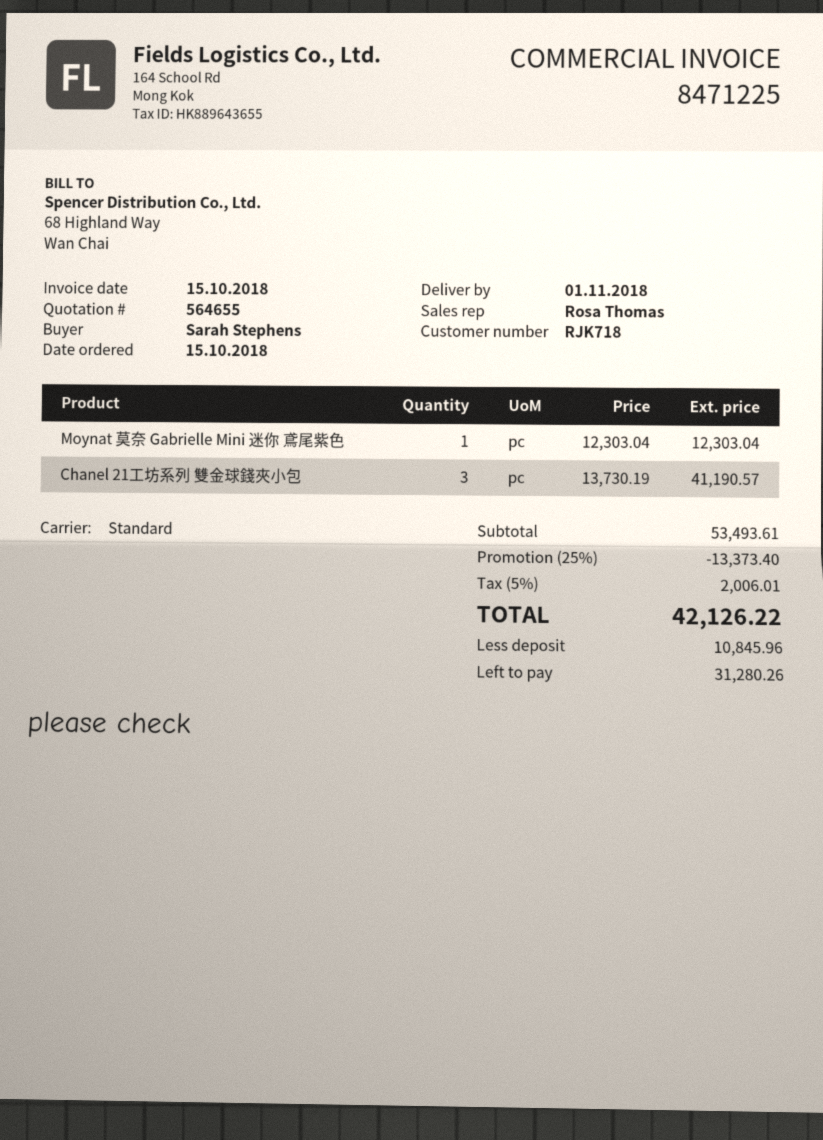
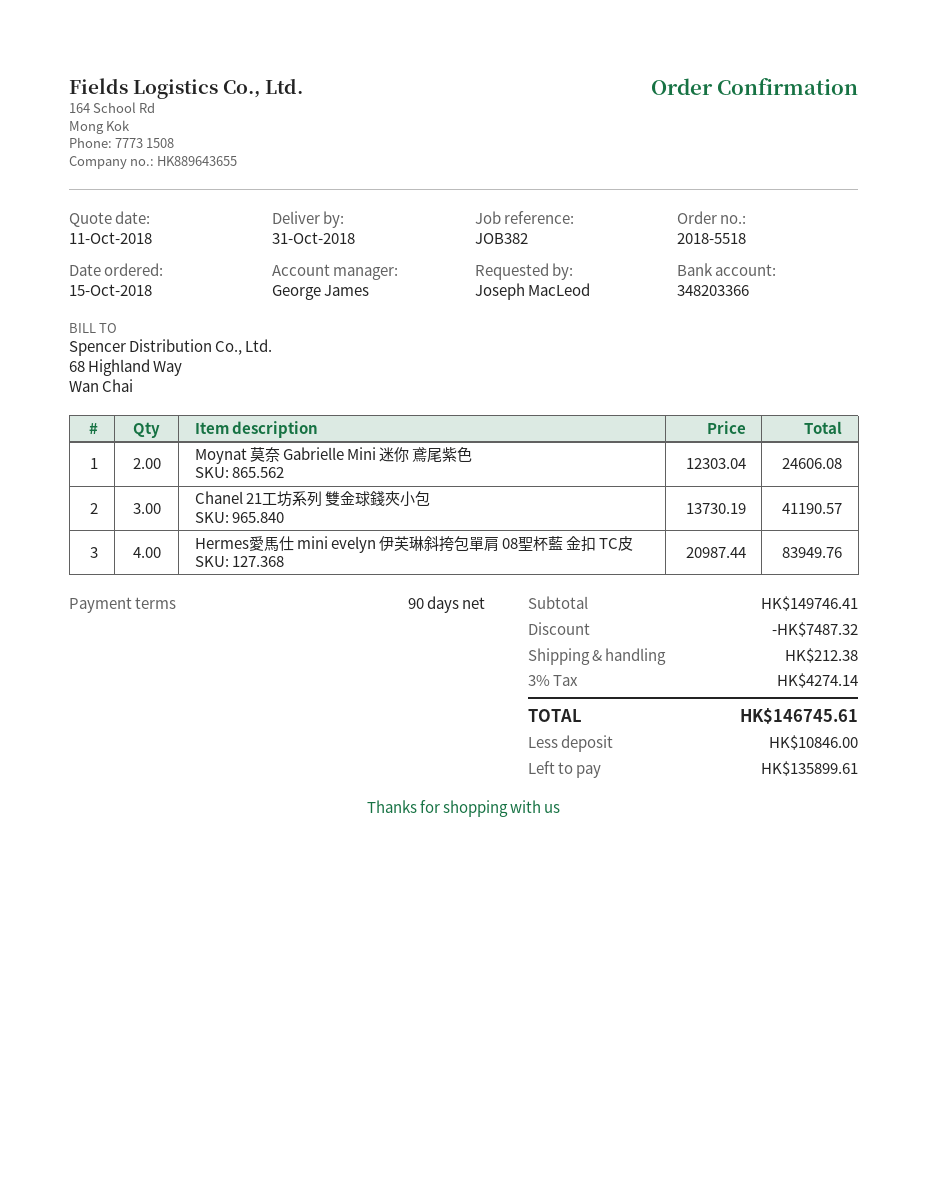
delivery date: 2018-11-01 -> 2018-10-31
ordered by: Sarah Stephens -> Joseph MacLeod
sales rep: Rosa Thomas -> George James
Moynat 莫奈 Gabrielle Mini 迷你 鳶尾紫色: 1 x 12303.04 = 12303.04 -> 2 x 12303.04 = 24606.08
Hermes愛馬仕 mini evelyn 伊芙琳斜挎包單肩 08聖杯藍 金扣 TC皮: none -> 4 x 20987.44 = 83949.76
subtotal: 53493.61 -> 149746.41
discount: 13373.40 -> 7487.32
shipping: none -> 212.38
tax: 5% = 2006.01 -> 3% = 4274.14
total: 42126.22 -> 146745.61
deposit: 10845.96 -> 10846.00
balance: 31280.26 -> 135899.61

